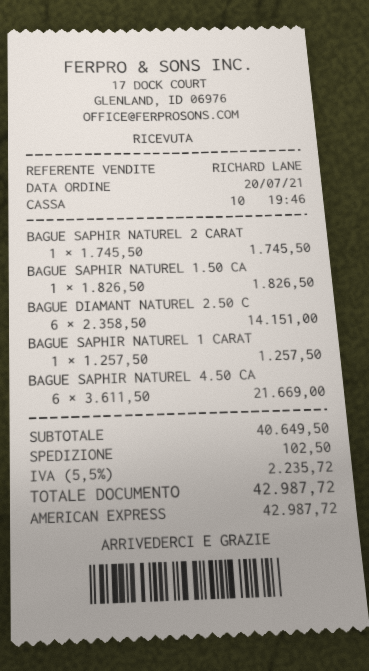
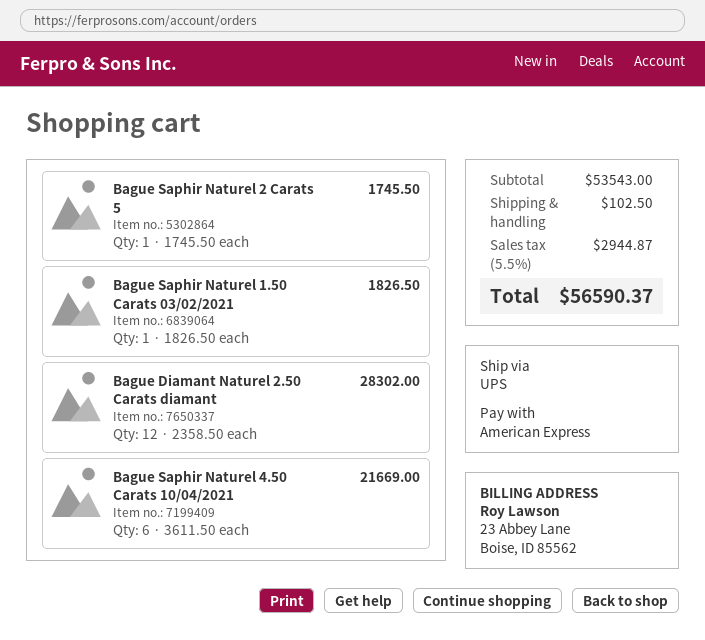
BAGUE DIAMANT NATUREL 2.50 C: 6 x 2358.50 = 14151.00 -> 12 x 2358.50 = 28302.00
BAGUE SAPHIR NATUREL 1 CARAT: 1 x 1257.50 = 1257.50 -> none
subtotal: 40649.50 -> 53543.00
tax: 5.5% = 2235.72 -> 5.5% = 2944.87
total: 42987.72 -> 56590.37

